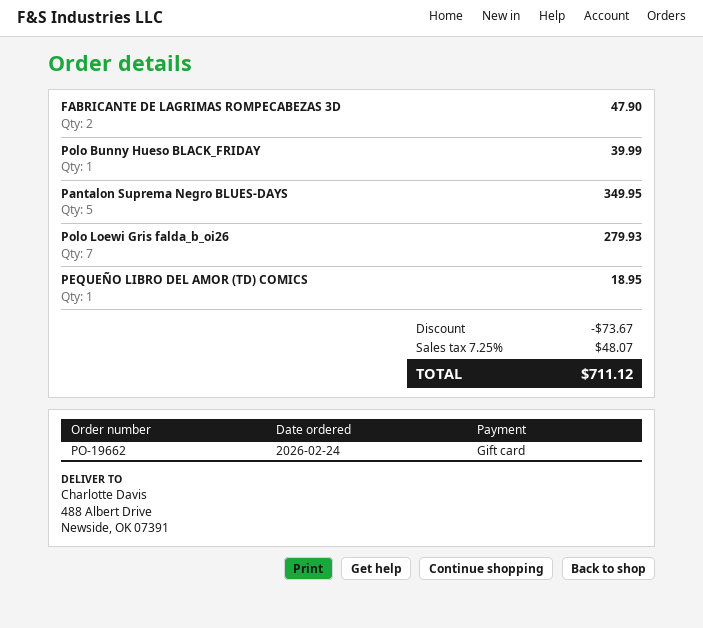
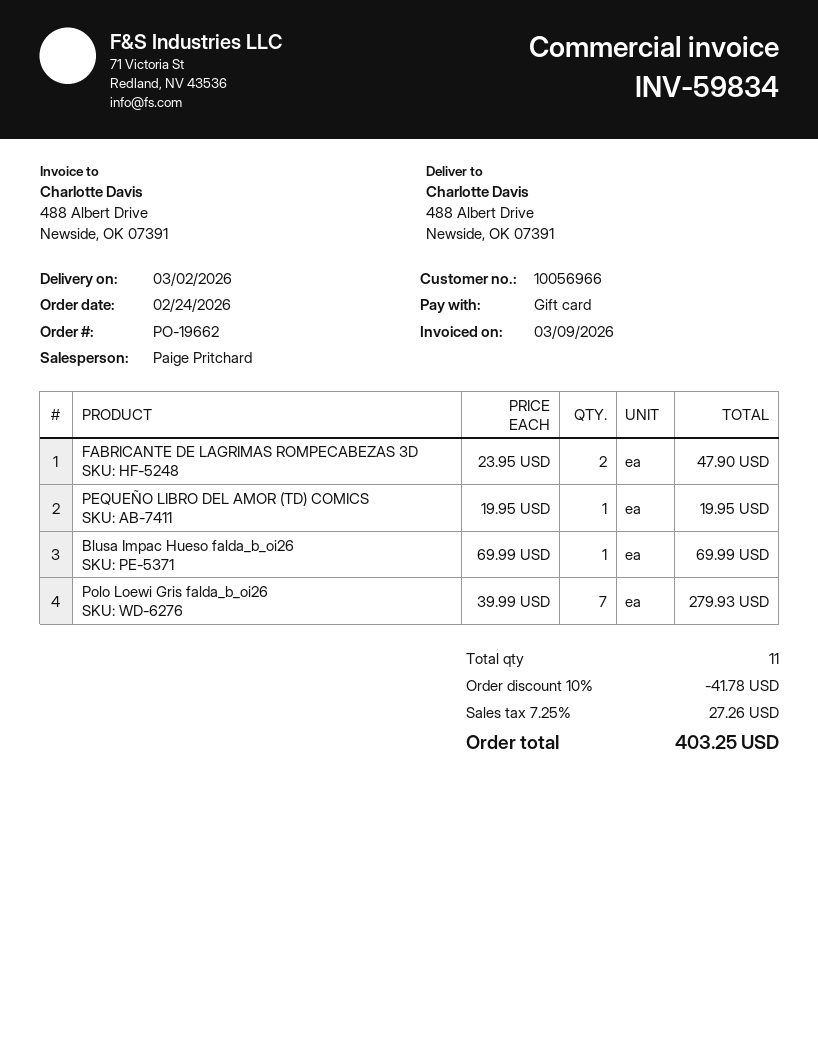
Polo Bunny Hueso BLACK_FRIDAY: 1 for 39.99 -> none
Pantalon Suprema Negro BLUES-DAYS: 5 for 349.95 -> none
PEQUEÑO LIBRO DEL AMOR (TD) COMICS: 1 for 18.95 -> 1 for 19.95
Blusa Impac Hueso falda_b_oi26: none -> 1 for 69.99
discount: 73.67 -> 41.78
tax: 7.25% = 48.07 -> 7.25% = 27.26
total: 711.12 -> 403.25

